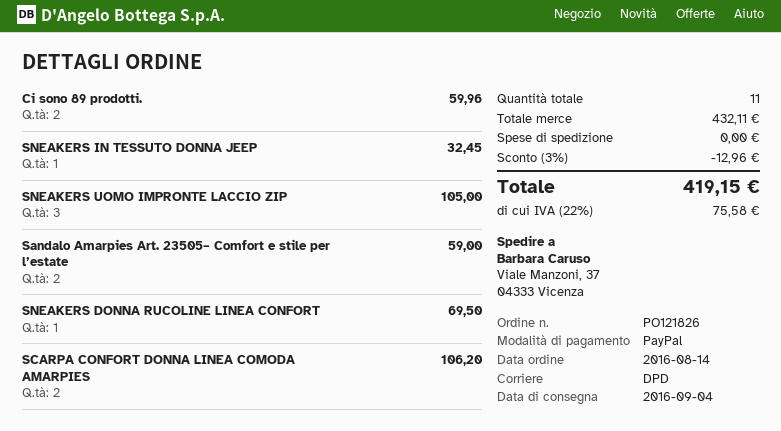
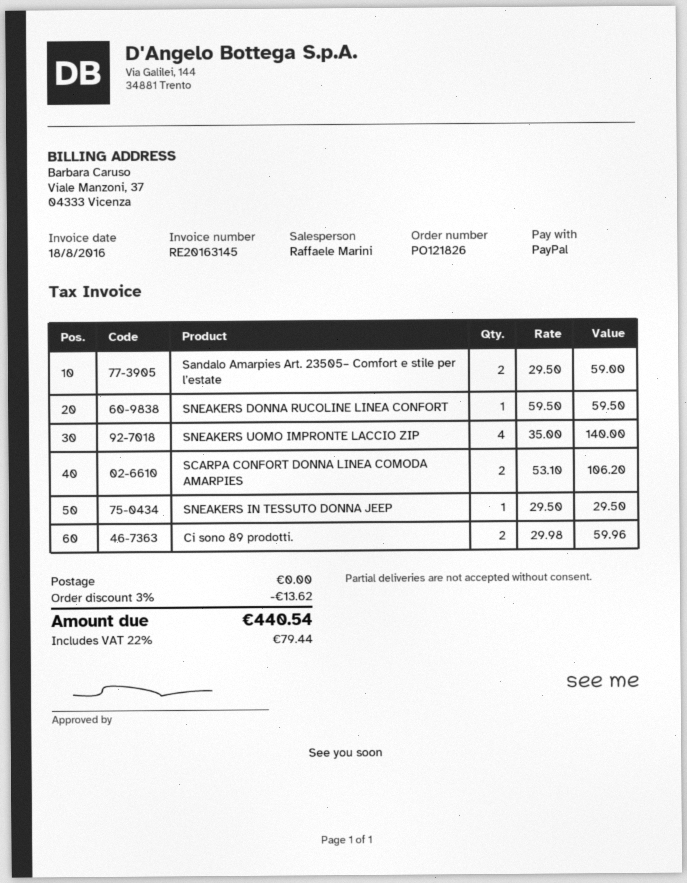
SNEAKERS IN TESSUTO DONNA JEEP: 1 for 32.45 -> 1 for 29.50
SNEAKERS UOMO IMPRONTE LACCIO ZIP: 3 for 105.00 -> 4 for 140.00
SNEAKERS DONNA RUCOLINE LINEA CONFORT: 1 for 69.50 -> 1 for 59.50
discount: 3% = 12.96 -> 3% = 13.62
tax: 22% = 75.58 -> 22% = 79.44
total: 419.15 -> 440.54

